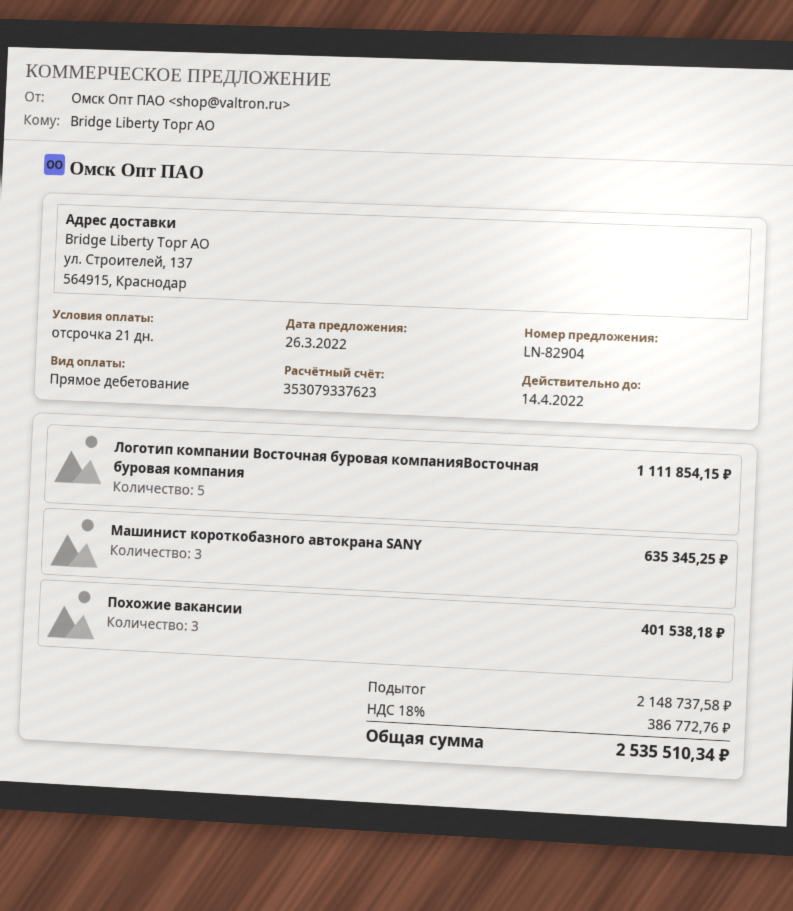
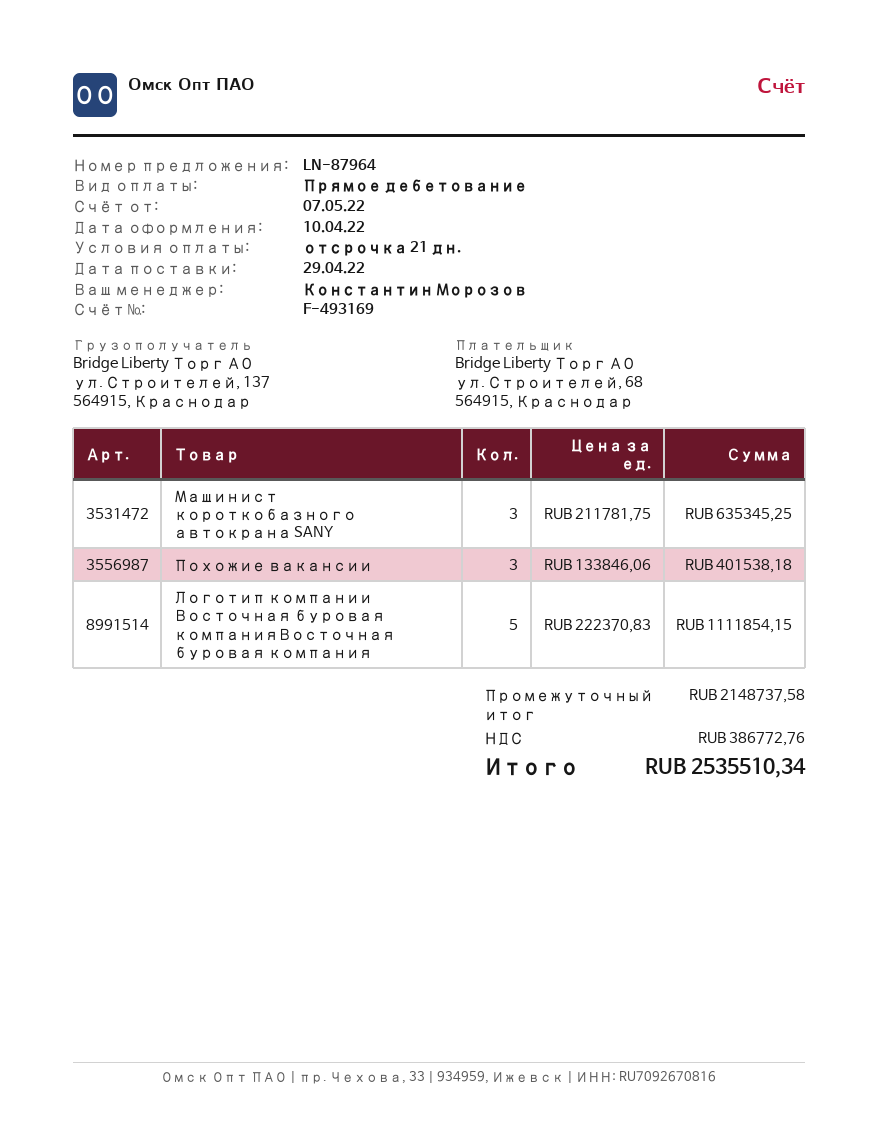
quote number: LN-82904 -> LN-87964

